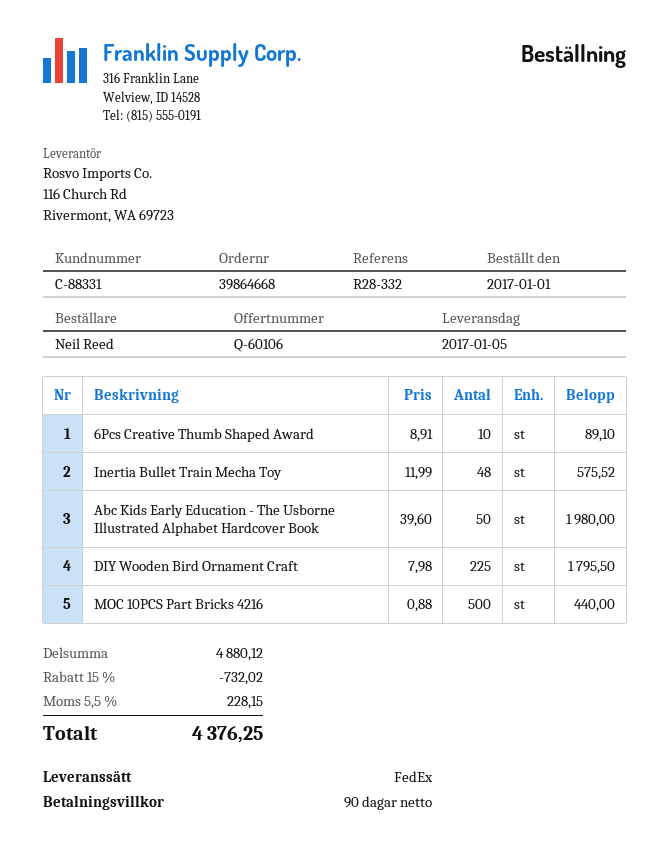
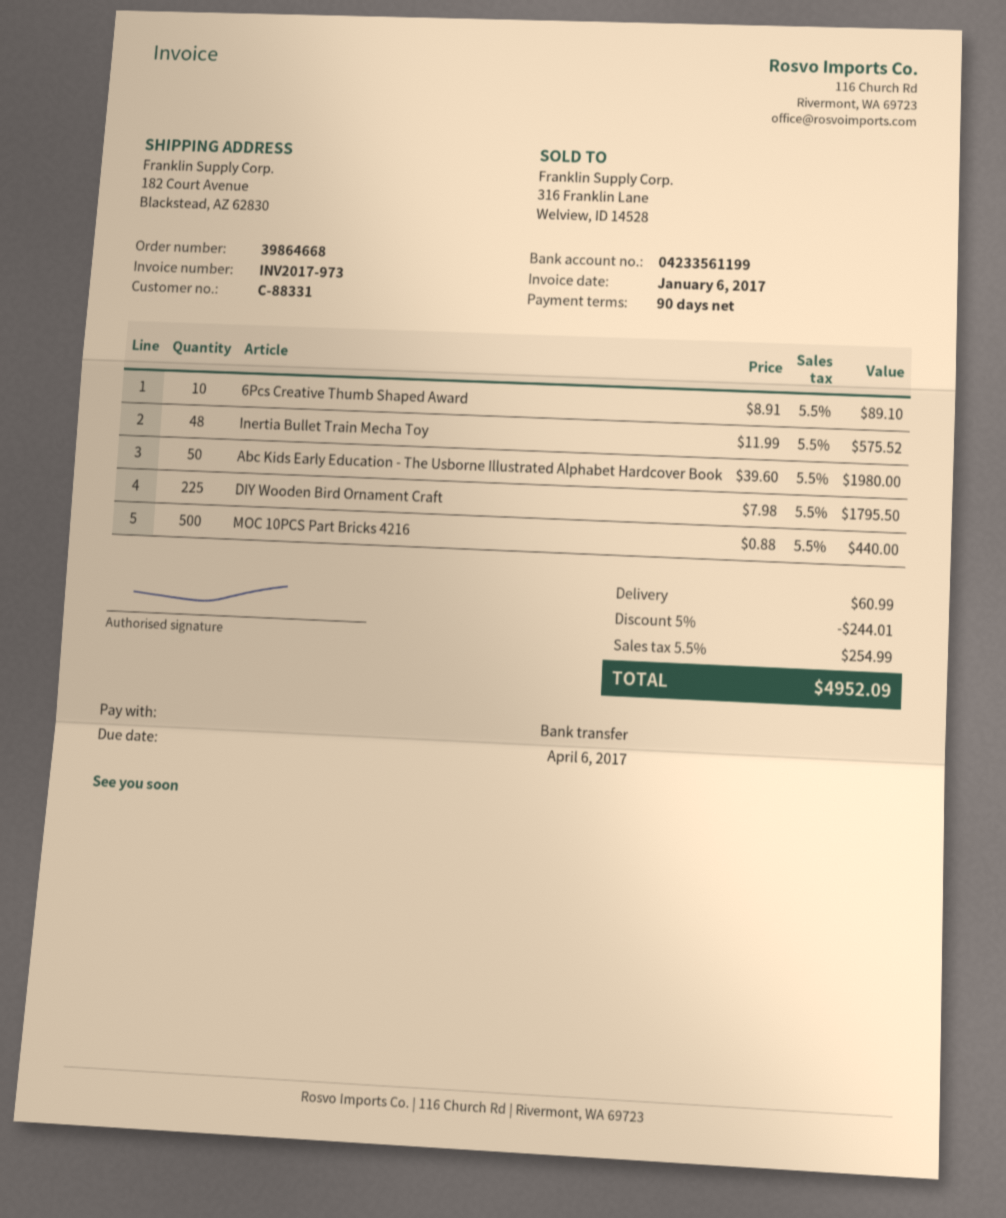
discount: 15% = 732.02 -> 5% = 244.01
shipping: none -> 60.99
tax: 5.5% = 228.15 -> 5.5% = 254.99
total: 4376.25 -> 4952.09

